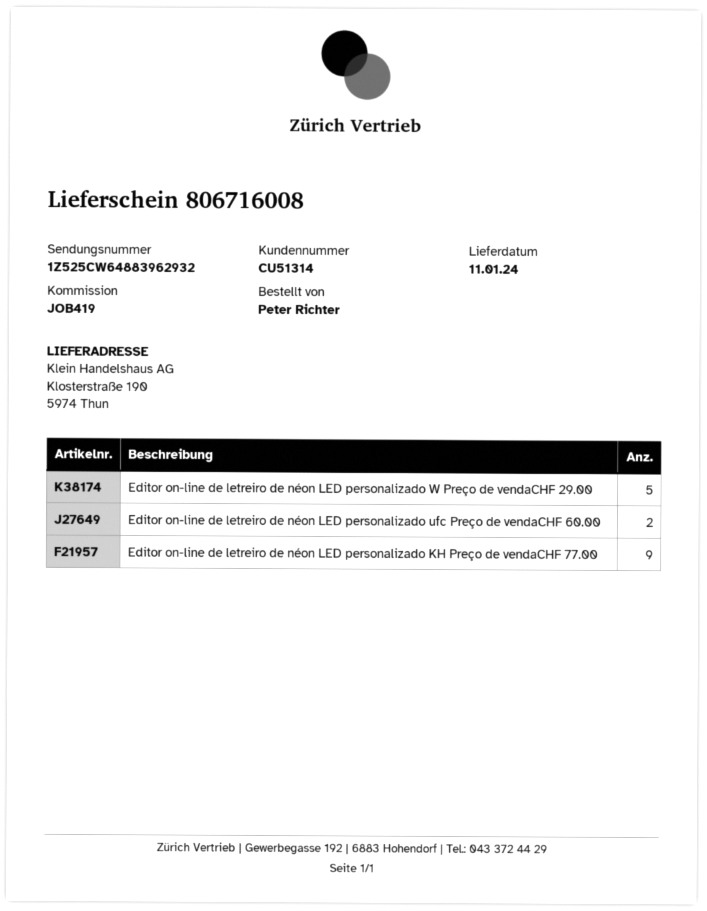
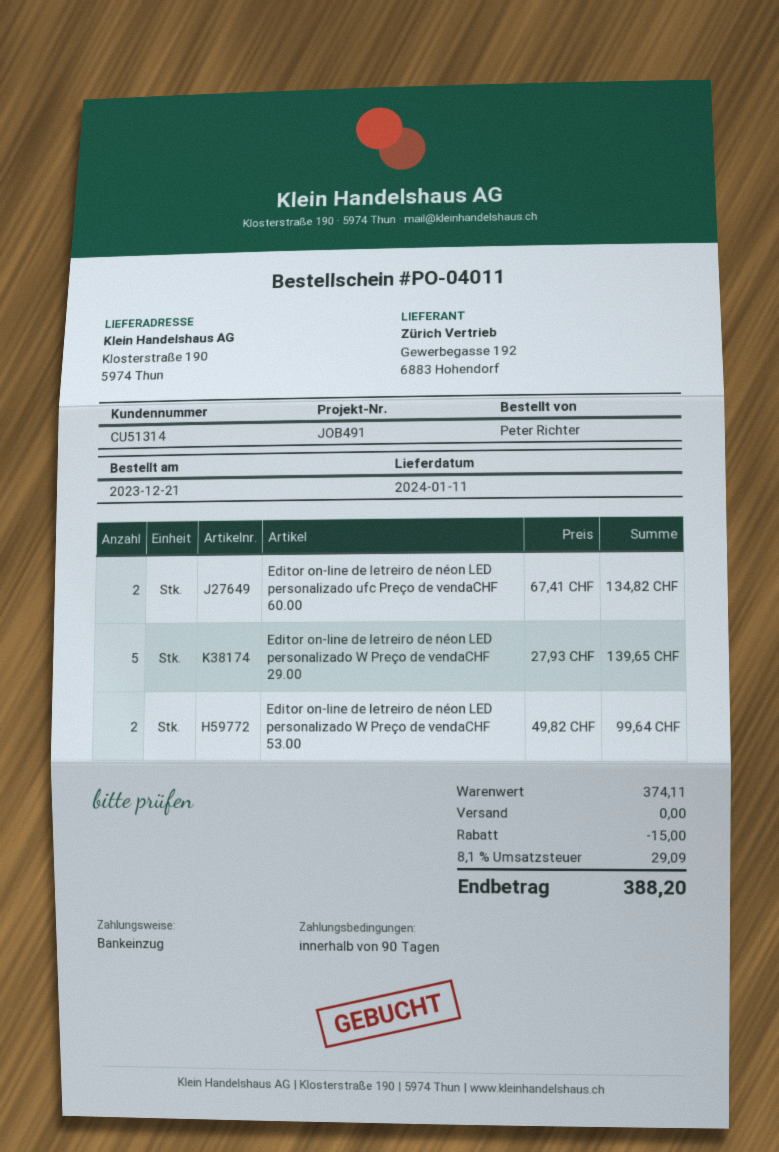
reference: JOB419 -> JOB491
Editor on-line de letreiro de néon LED personalizado KH Preço de vendaCHF 77.00: 9 -> none
Editor on-line de letreiro de néon LED personalizado W Preço de vendaCHF 53.00: none -> 2

